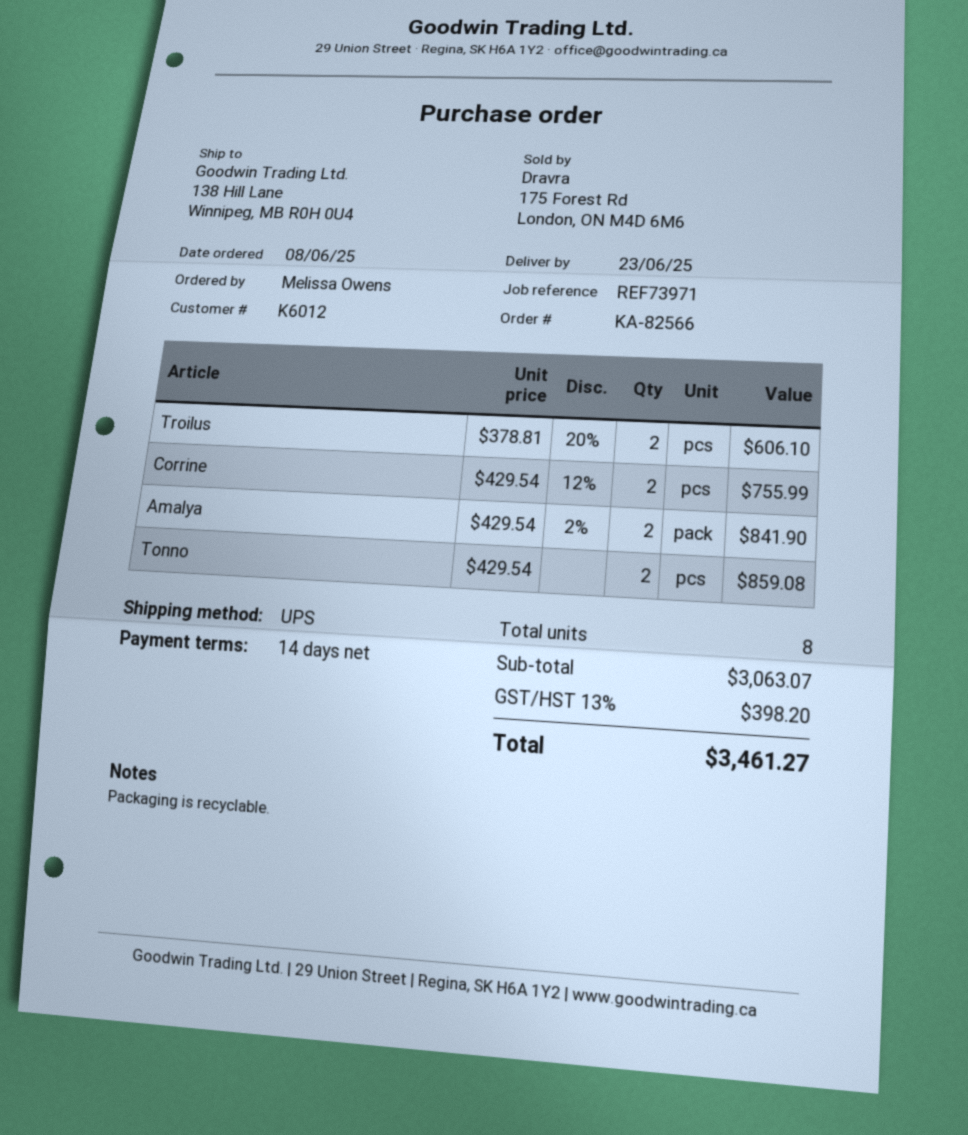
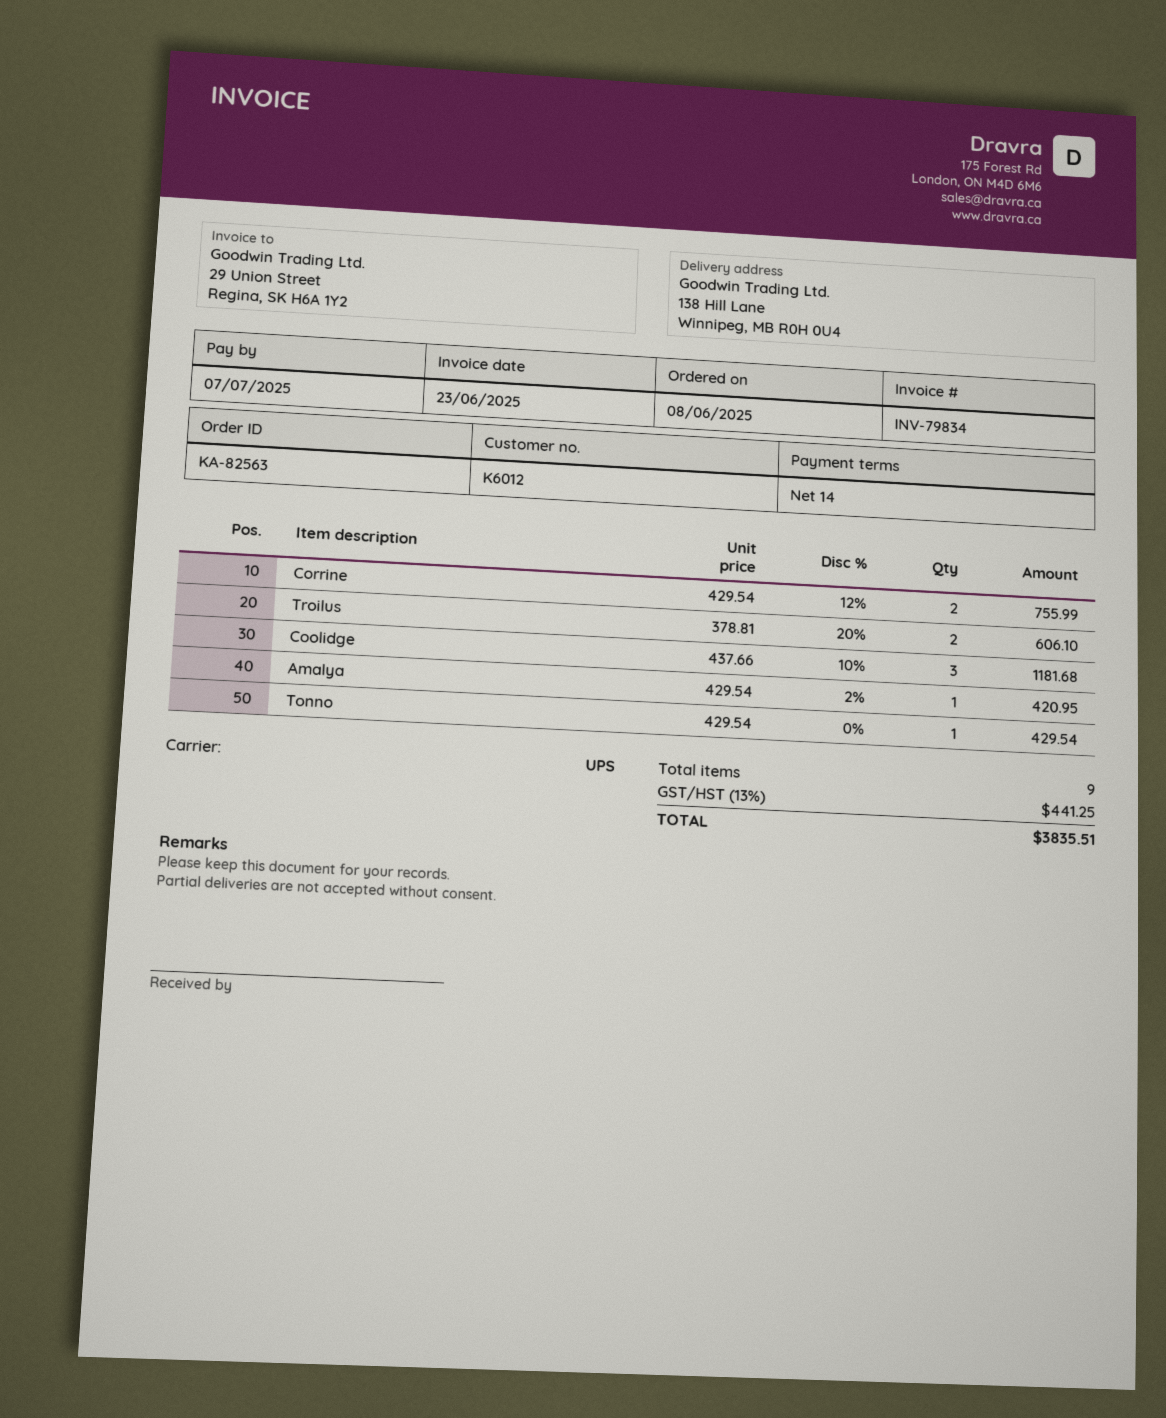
order number: KA-82566 -> KA-82563
Amalya: 2 x 429.54 - 2% = 841.90 -> 1 x 429.54 - 2% = 420.95
Tonno: 2 x 429.54 = 859.08 -> 1 x 429.54 = 429.54
Coolidge: none -> 3 x 437.66 - 10% = 1181.68
total quantity: 8 -> 9
tax: 13% = 398.20 -> 13% = 441.25
total: 3461.27 -> 3835.51

